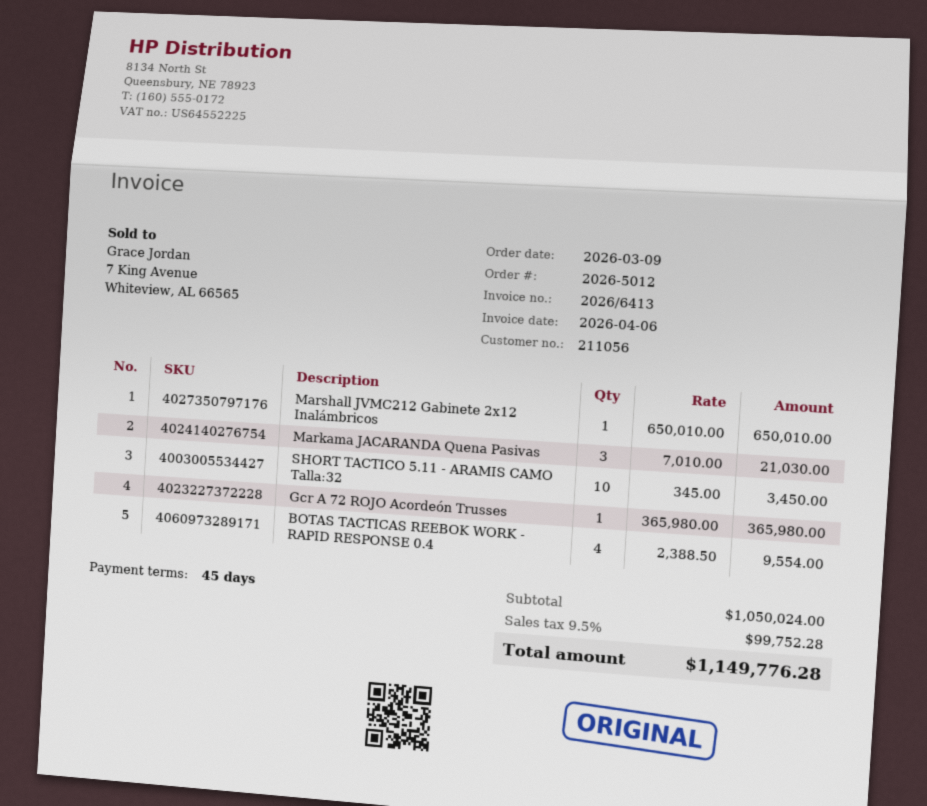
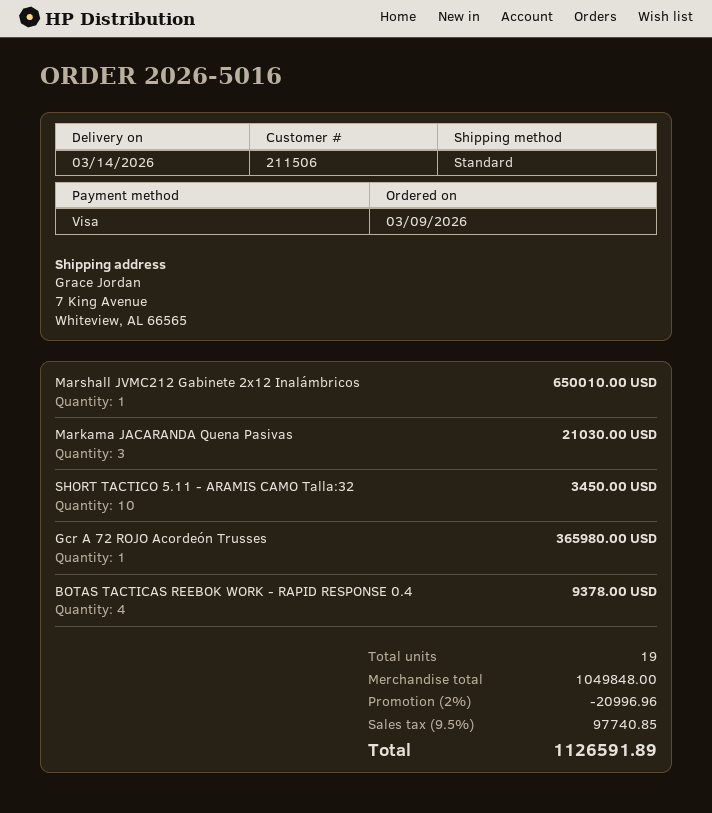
order number: 2026-5012 -> 2026-5016
customer number: 211056 -> 211506
BOTAS TACTICAS REEBOK WORK - RAPID RESPONSE 0.4: 4 for 9554.00 -> 4 for 9378.00
subtotal: 1050024.00 -> 1049848.00
discount: none -> 2% = 20996.96
tax: 9.5% = 99752.28 -> 9.5% = 97740.85
total: 1149776.28 -> 1126591.89

